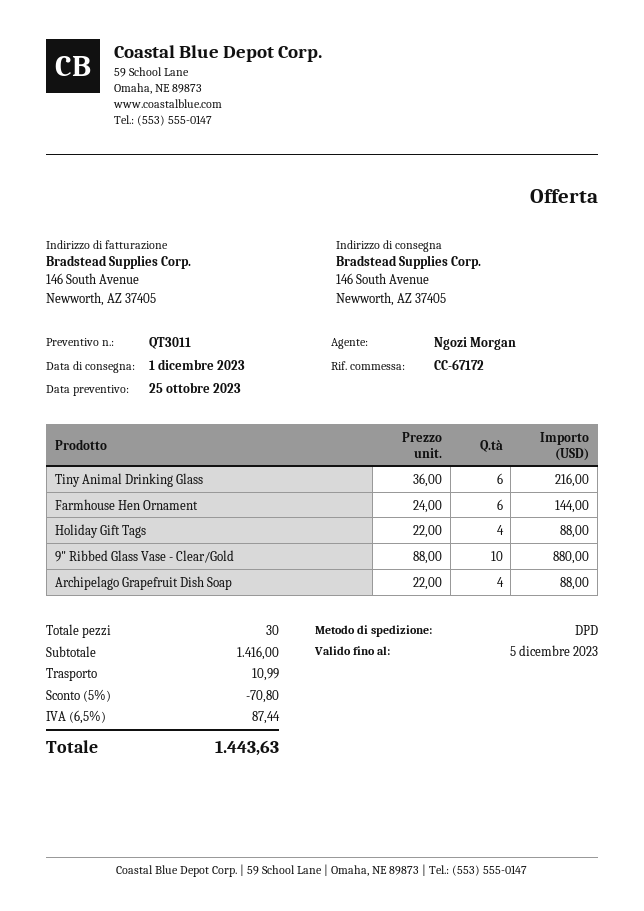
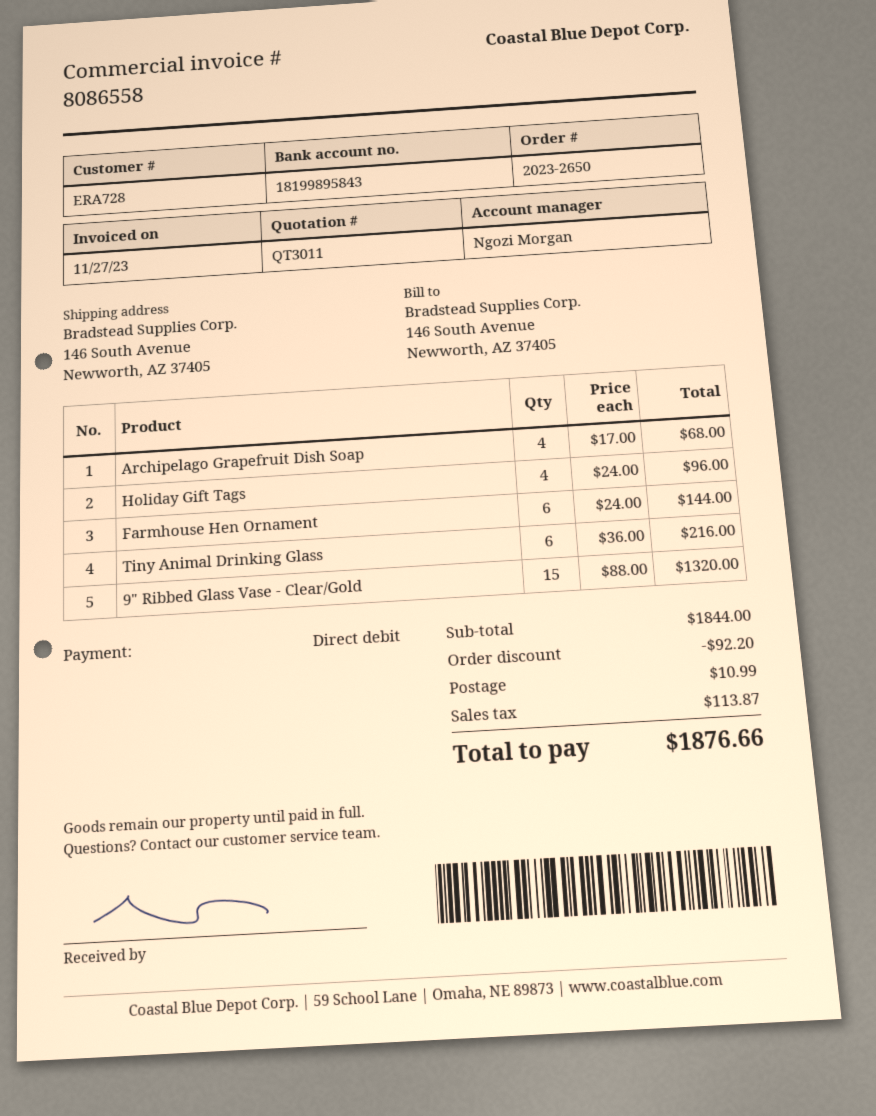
Holiday Gift Tags: 4 x 22.00 = 88.00 -> 4 x 24.00 = 96.00
9" Ribbed Glass Vase - Clear/Gold: 10 x 88.00 = 880.00 -> 15 x 88.00 = 1320.00
Archipelago Grapefruit Dish Soap: 4 x 22.00 = 88.00 -> 4 x 17.00 = 68.00
subtotal: 1416.00 -> 1844.00
discount: 70.80 -> 92.20
tax: 87.44 -> 113.87
total: 1443.63 -> 1876.66

